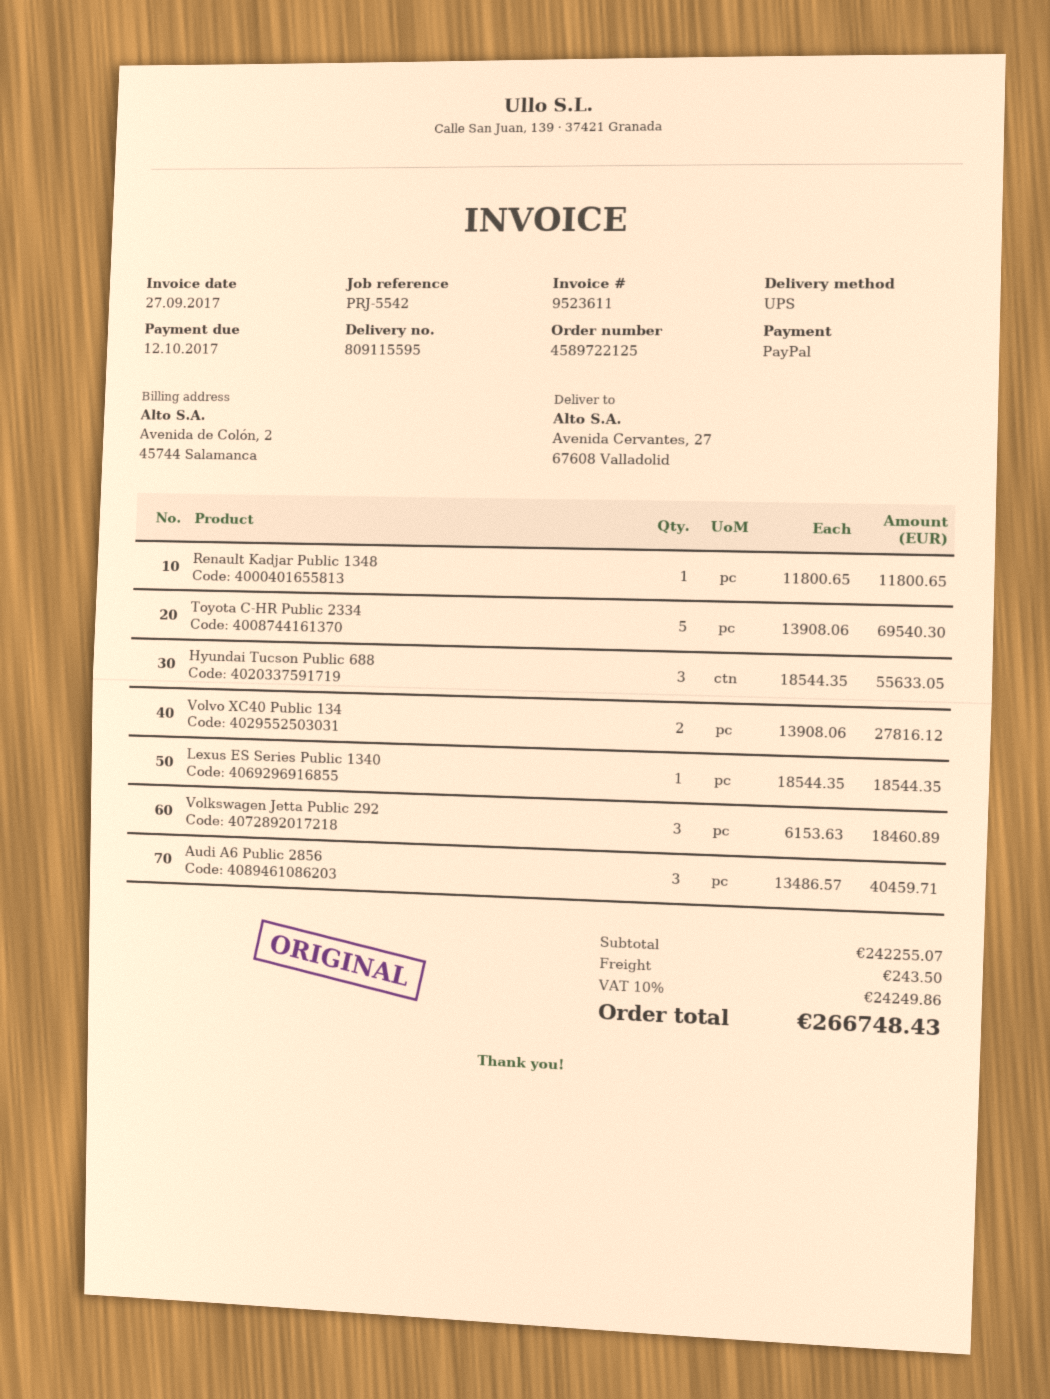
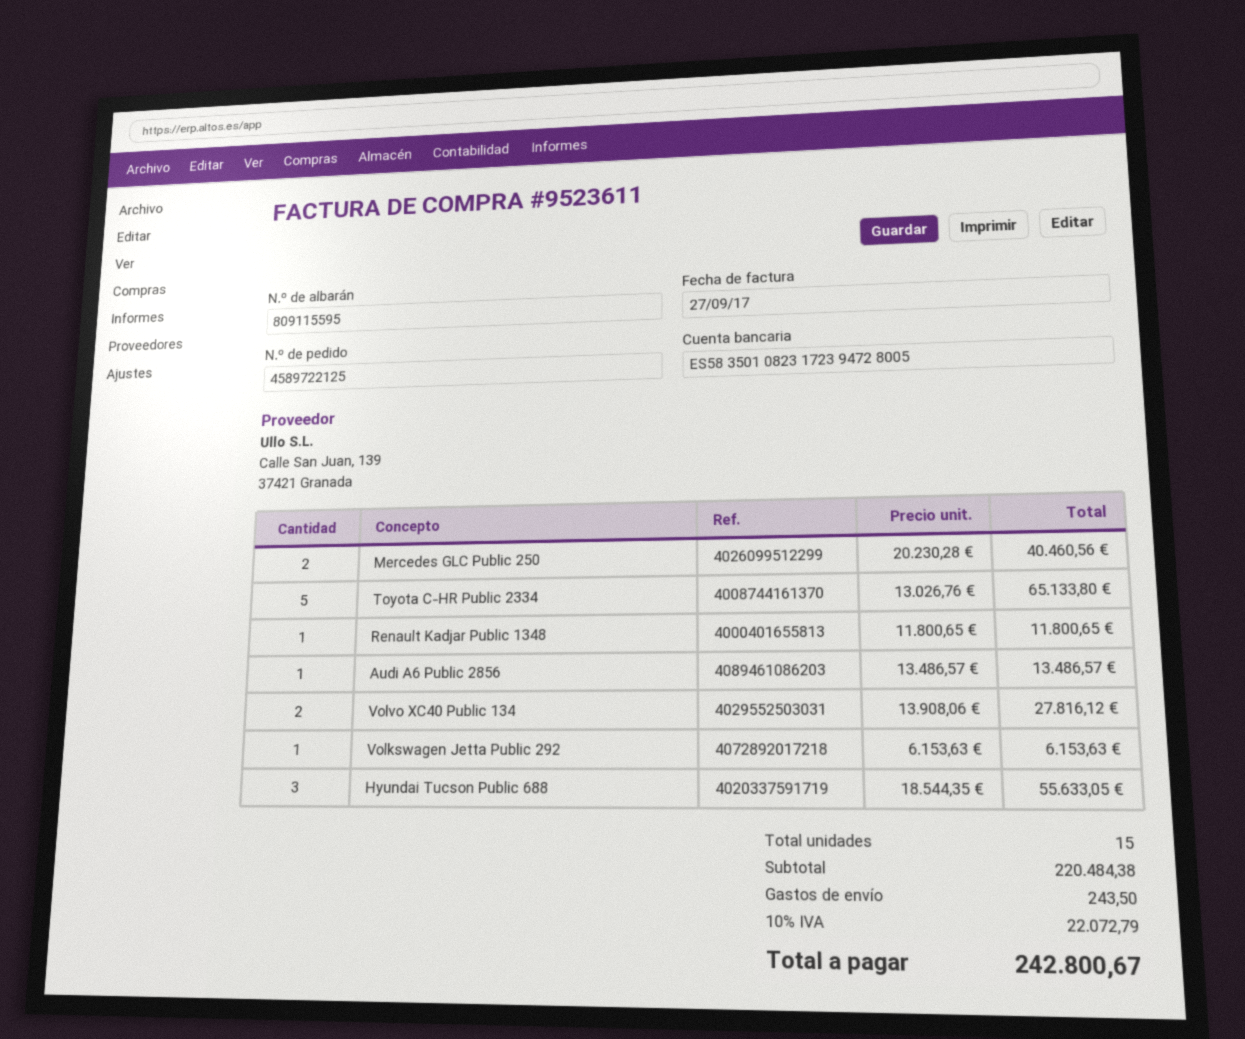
Toyota C-HR Public 2334: 5 x 13908.06 = 69540.30 -> 5 x 13026.76 = 65133.80
Lexus ES Series Public 1340: 1 x 18544.35 = 18544.35 -> none
Volkswagen Jetta Public 292: 3 x 6153.63 = 18460.89 -> 1 x 6153.63 = 6153.63
Audi A6 Public 2856: 3 x 13486.57 = 40459.71 -> 1 x 13486.57 = 13486.57
Mercedes GLC Public 250: none -> 2 x 20230.28 = 40460.56
subtotal: 242255.07 -> 220484.38
tax: 10% = 24249.86 -> 10% = 22072.79
total: 266748.43 -> 242800.67

